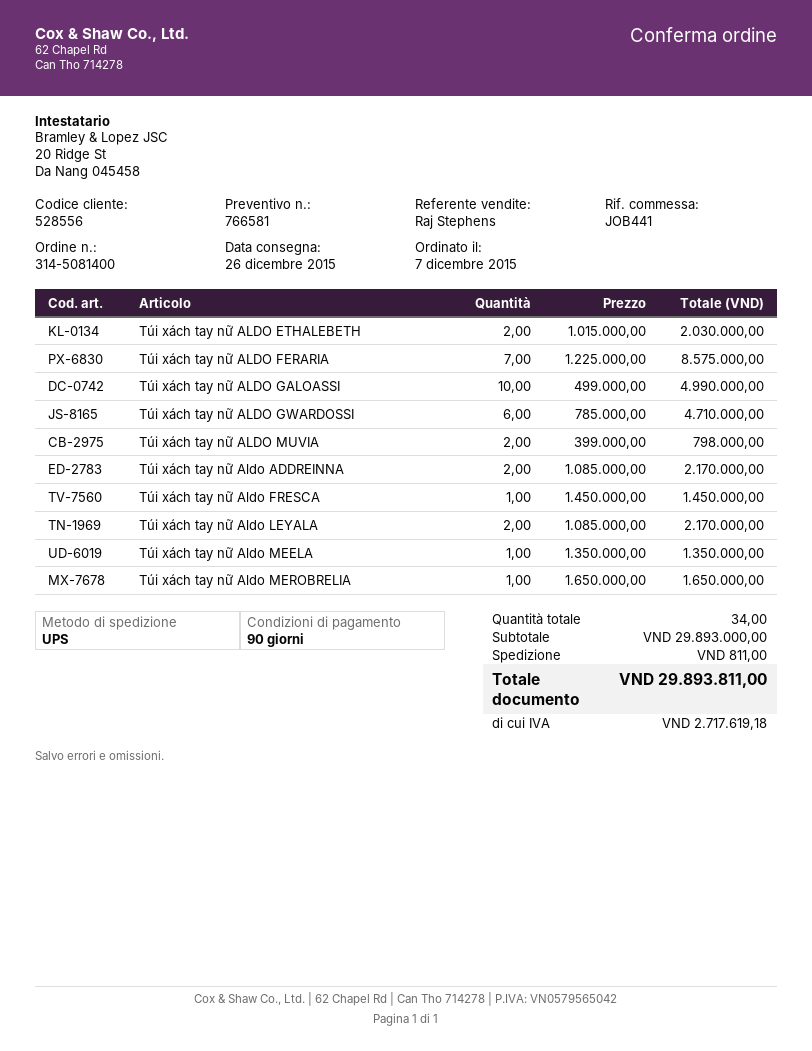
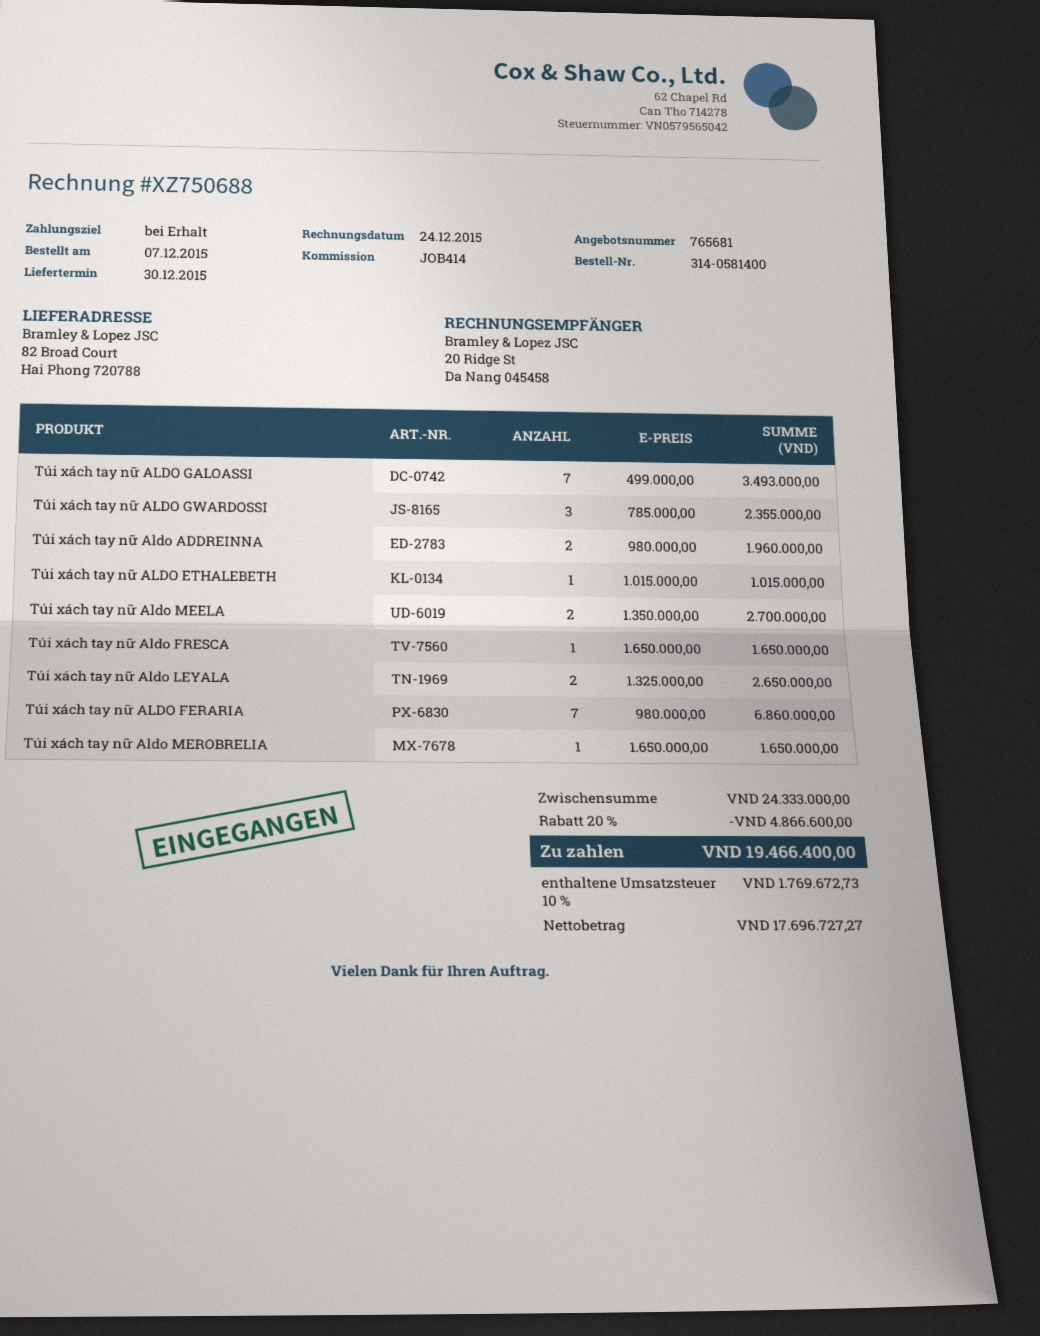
quote number: 766581 -> 765681
order number: 314-5081400 -> 314-0581400
delivery date: 2015-12-26 -> 2015-12-30
payment terms: 90 days -> on receipt
reference: JOB441 -> JOB414
Túi xách tay nữ ALDO ETHALEBETH: 2 x 1015000.00 = 2030000.00 -> 1 x 1015000.00 = 1015000.00
Túi xách tay nữ ALDO FERARIA: 7 x 1225000.00 = 8575000.00 -> 7 x 980000.00 = 6860000.00
Túi xách tay nữ ALDO GALOASSI: 10 x 499000.00 = 4990000.00 -> 7 x 499000.00 = 3493000.00
Túi xách tay nữ ALDO GWARDOSSI: 6 x 785000.00 = 4710000.00 -> 3 x 785000.00 = 2355000.00
Túi xách tay nữ ALDO MUVIA: 2 x 399000.00 = 798000.00 -> none
Túi xách tay nữ Aldo ADDREINNA: 2 x 1085000.00 = 2170000.00 -> 2 x 980000.00 = 1960000.00
Túi xách tay nữ Aldo FRESCA: 1 x 1450000.00 = 1450000.00 -> 1 x 1650000.00 = 1650000.00
Túi xách tay nữ Aldo LEYALA: 2 x 1085000.00 = 2170000.00 -> 2 x 1325000.00 = 2650000.00
Túi xách tay nữ Aldo MEELA: 1 x 1350000.00 = 1350000.00 -> 2 x 1350000.00 = 2700000.00
subtotal: 29893000.00 -> 24333000.00
discount: none -> 20% = 4866600.00
shipping: 811.00 -> none
tax: 2717619.18 -> 1769672.73
total: 29893811.00 -> 19466400.00

